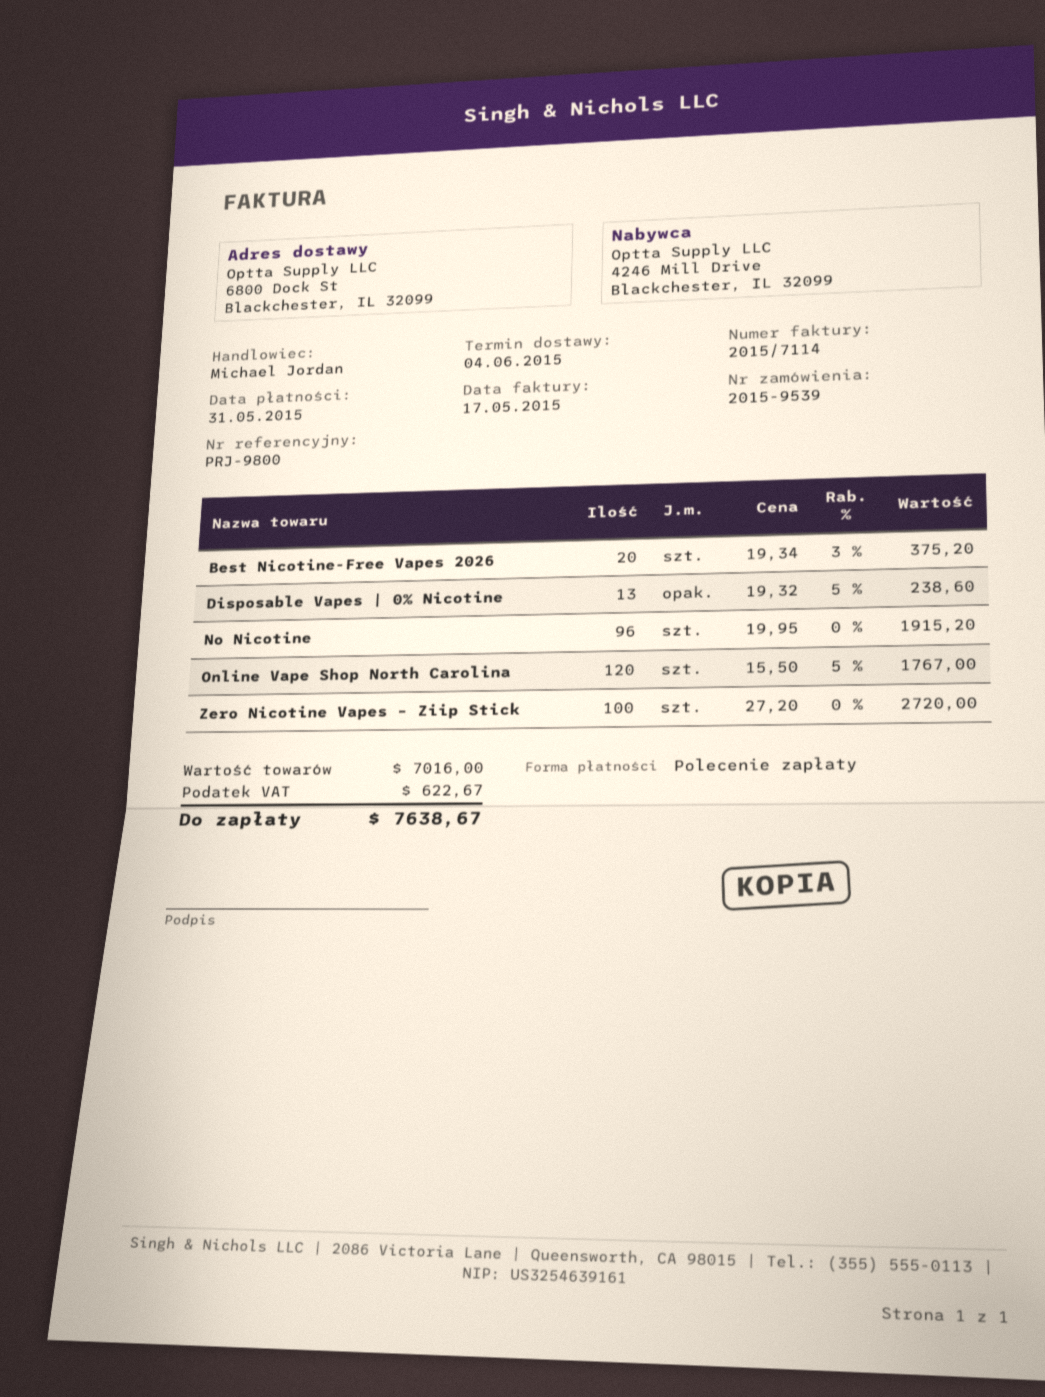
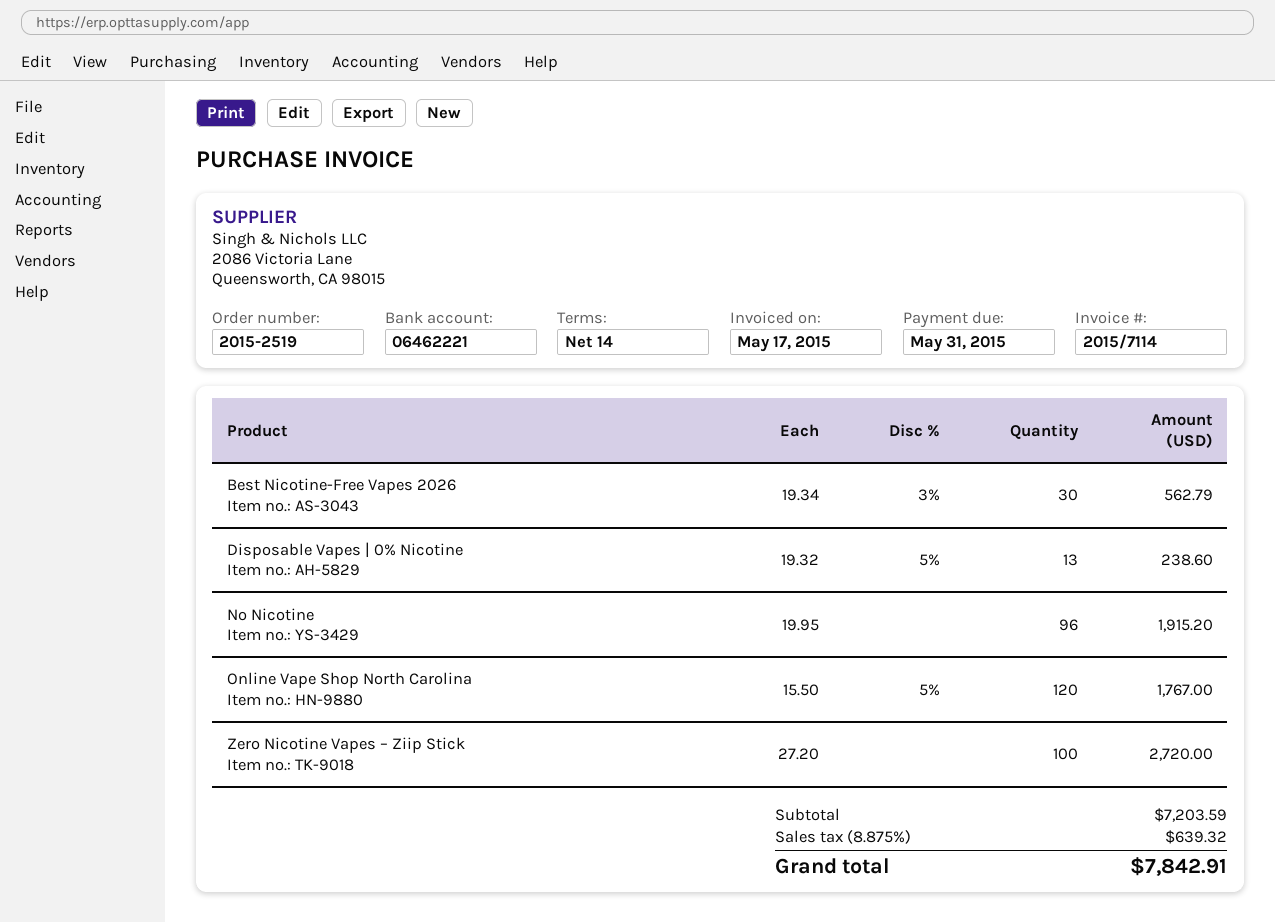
order number: 2015-9539 -> 2015-2519
Best Nicotine-Free Vapes 2026: 20 x 19.34 - 3% = 375.20 -> 30 x 19.34 - 3% = 562.79
subtotal: 7016.00 -> 7203.59
tax: 622.67 -> 639.32
total: 7638.67 -> 7842.91

